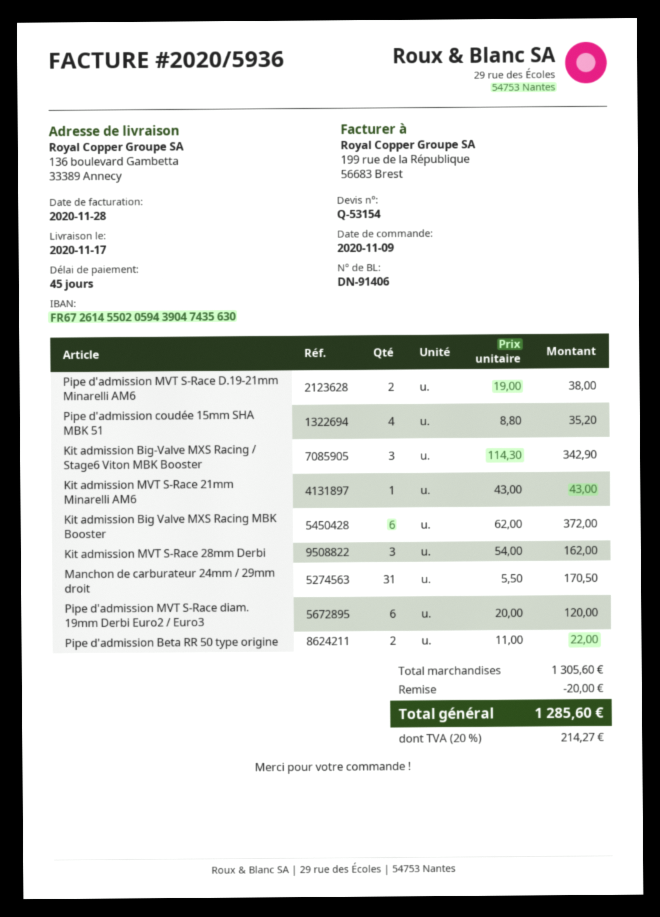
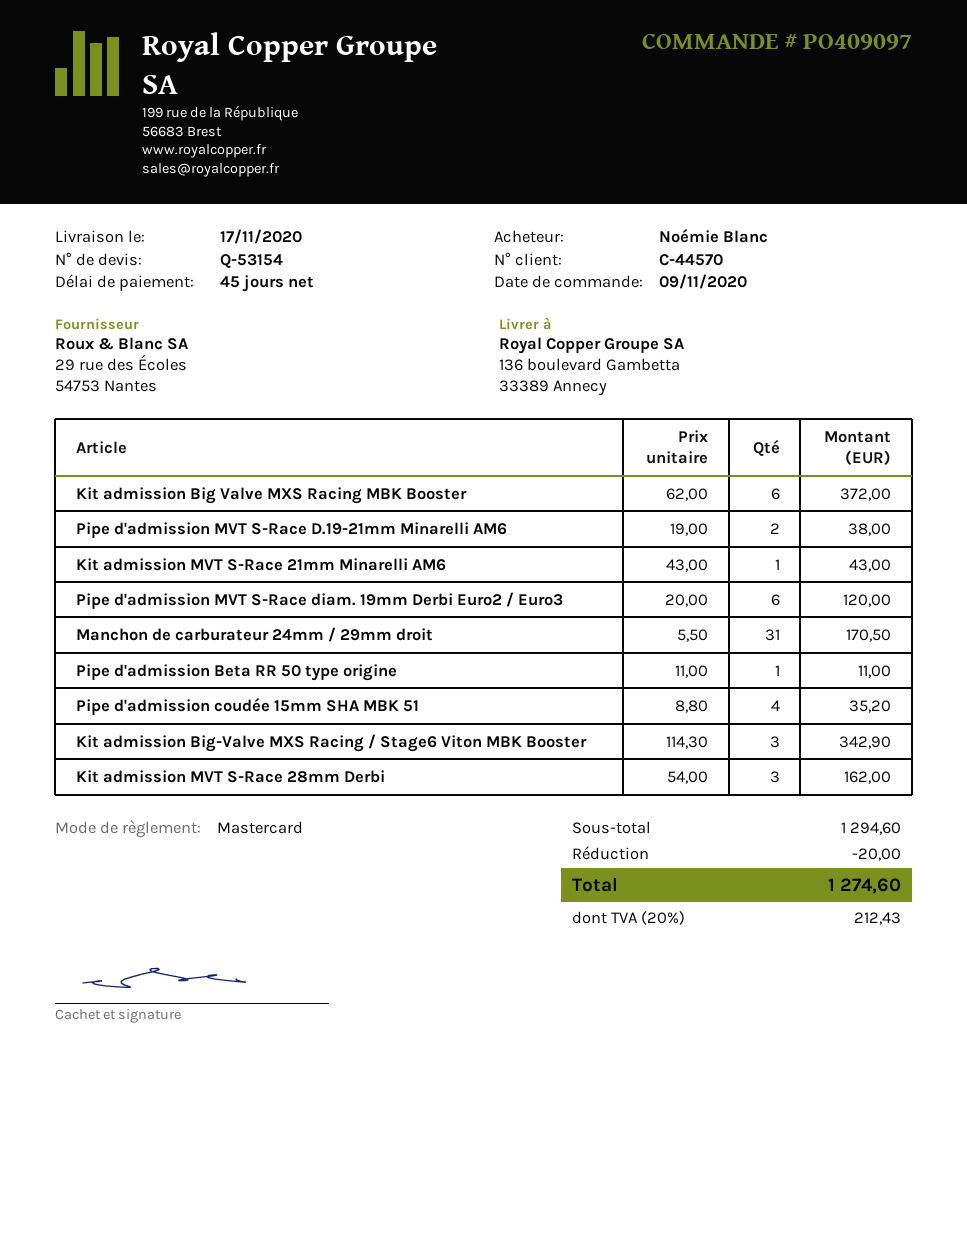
Pipe d'admission Beta RR 50 type origine: 2 x 11.00 = 22.00 -> 1 x 11.00 = 11.00
subtotal: 1305.60 -> 1294.60
tax: 20% = 214.27 -> 20% = 212.43
total: 1285.60 -> 1274.60

